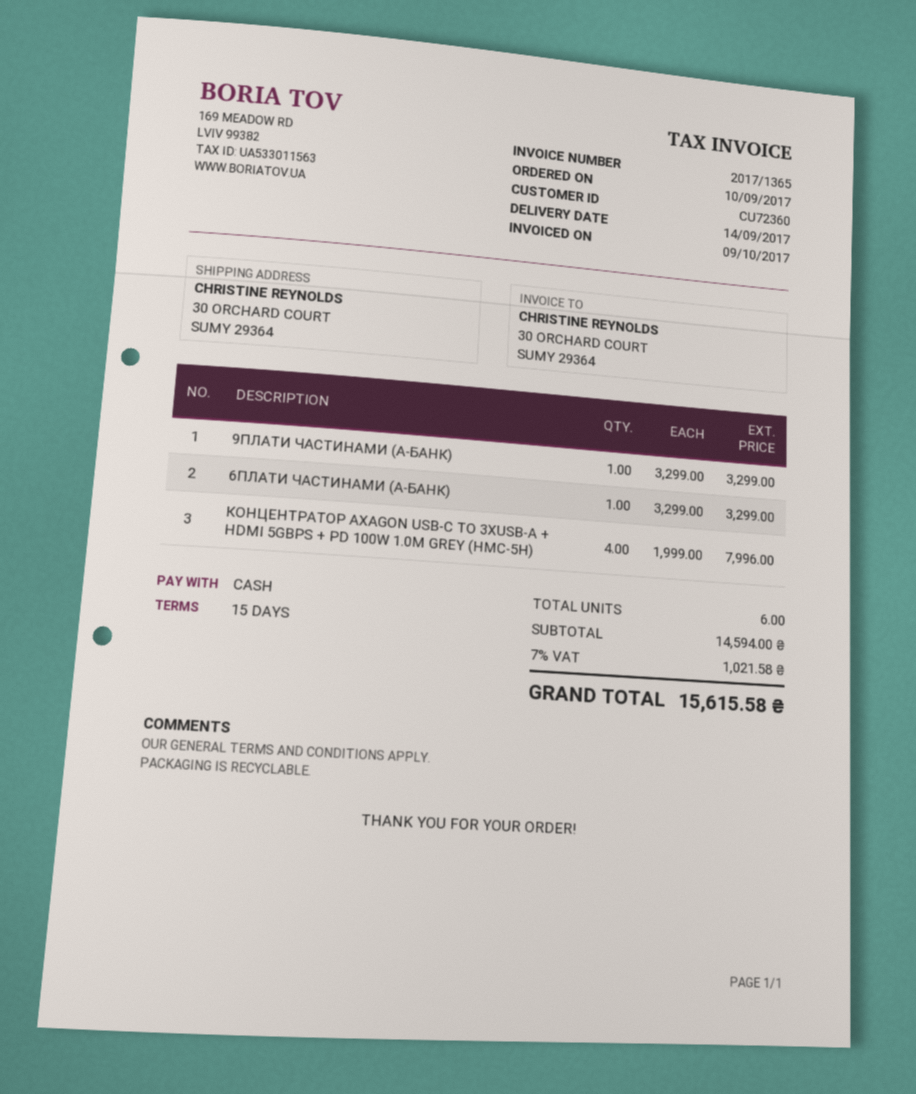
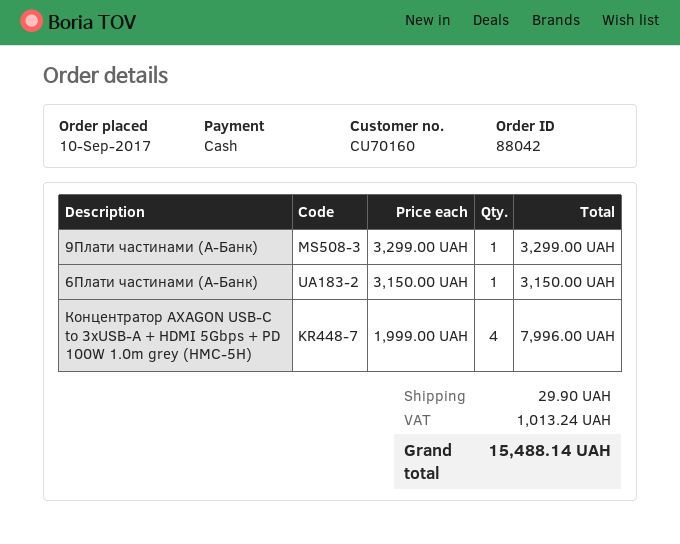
customer number: CU72360 -> CU70160
6ПЛАТИ ЧАСТИНАМИ (А-БАНК): 1 x 3299.00 = 3299.00 -> 1 x 3150.00 = 3150.00
shipping: none -> 29.90
tax: 1021.58 -> 1013.24
total: 15615.58 -> 15488.14

